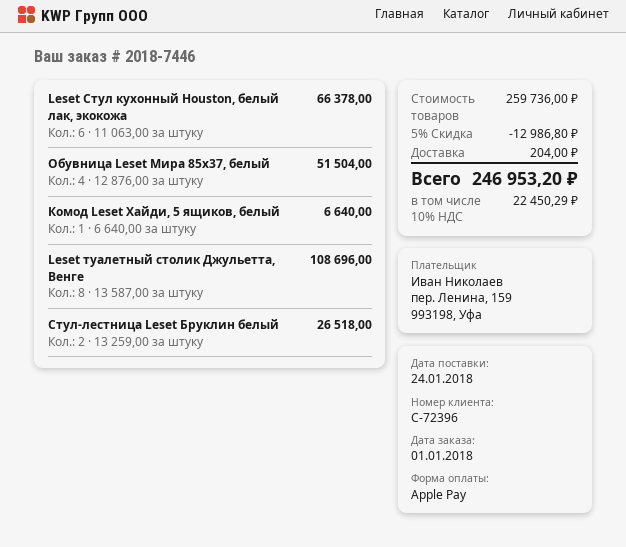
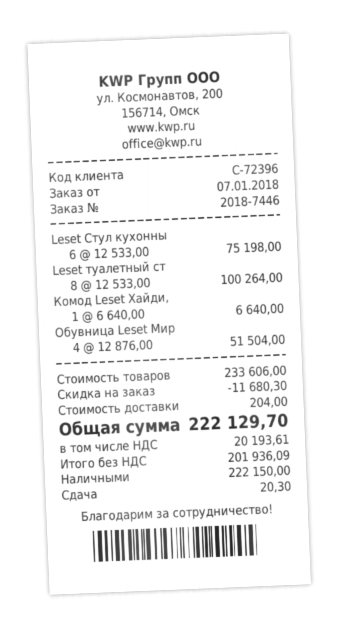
order date: 2018-01-01 -> 2018-01-07
payment method: Apple Pay -> cash
Leset Стул кухонный Houston, белый лак, экокожа: 6 x 11063.00 = 66378.00 -> 6 x 12533.00 = 75198.00
Leset туалетный столик Джульетта, Венге: 8 x 13587.00 = 108696.00 -> 8 x 12533.00 = 100264.00
Стул-лестница Leset Бруклин белый: 2 x 13259.00 = 26518.00 -> none
subtotal: 259736.00 -> 233606.00
discount: 12986.80 -> 11680.30
tax: 22450.29 -> 20193.61
total: 246953.20 -> 222129.70

